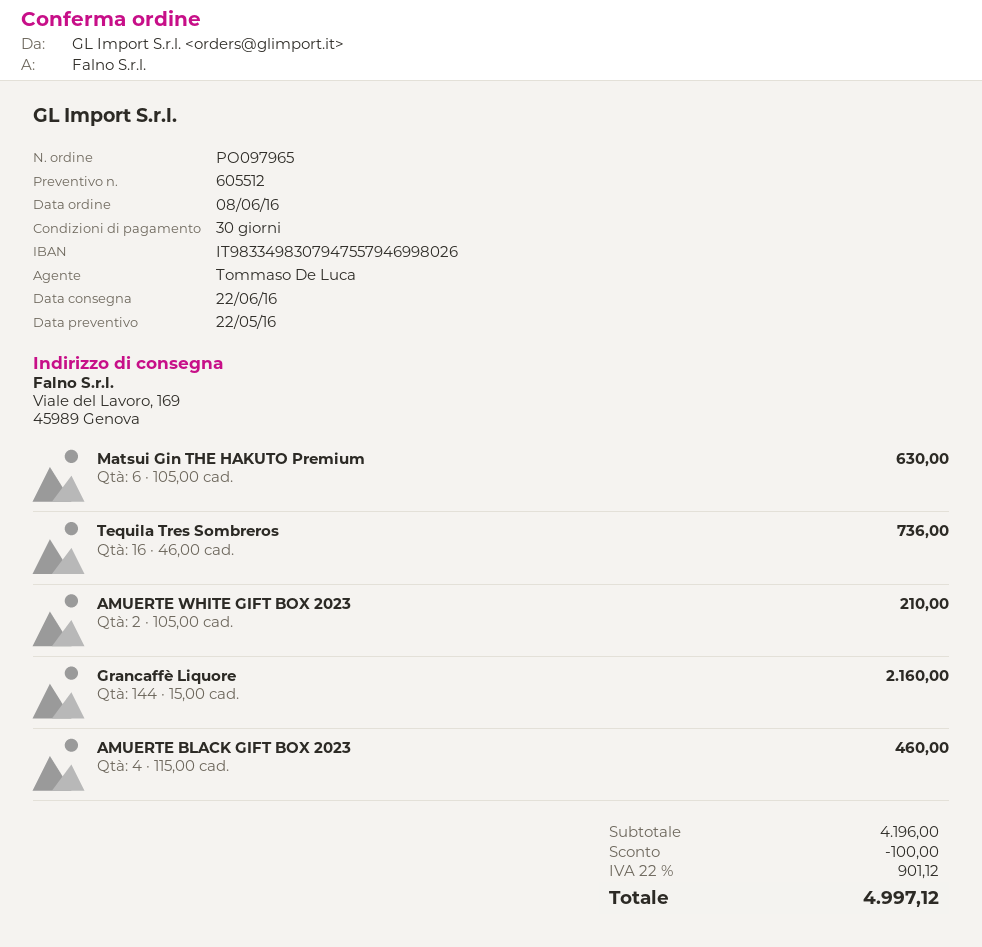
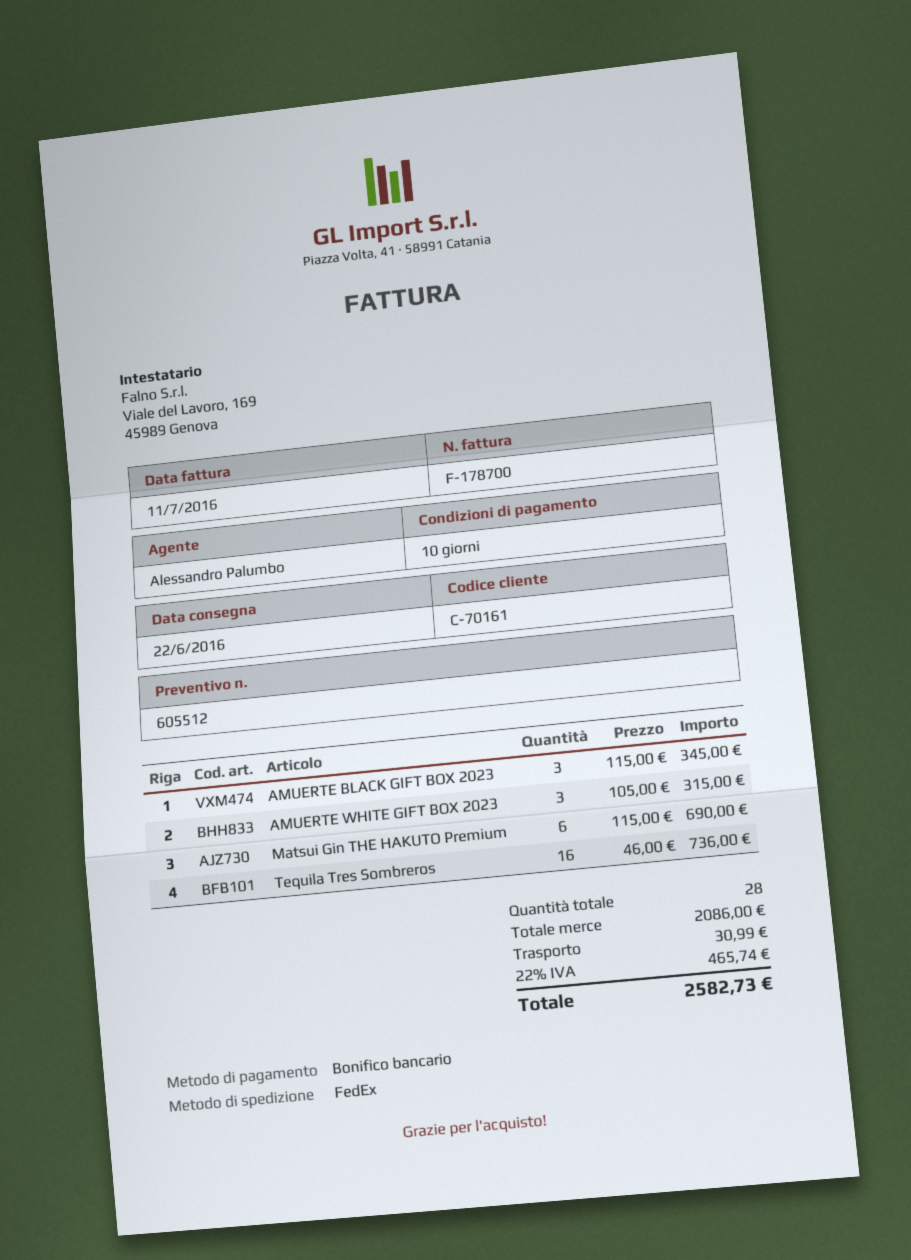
payment terms: 30 days -> 10 days
sales rep: Tommaso De Luca -> Alessandro Palumbo
Matsui Gin THE HAKUTO Premium: 6 x 105.00 = 630.00 -> 6 x 115.00 = 690.00
AMUERTE WHITE GIFT BOX 2023: 2 x 105.00 = 210.00 -> 3 x 105.00 = 315.00
Grancaffè Liquore: 144 x 15.00 = 2160.00 -> none
AMUERTE BLACK GIFT BOX 2023: 4 x 115.00 = 460.00 -> 3 x 115.00 = 345.00
subtotal: 4196.00 -> 2086.00
discount: 100.00 -> none
shipping: none -> 30.99
tax: 22% = 901.12 -> 22% = 465.74
total: 4997.12 -> 2582.73

